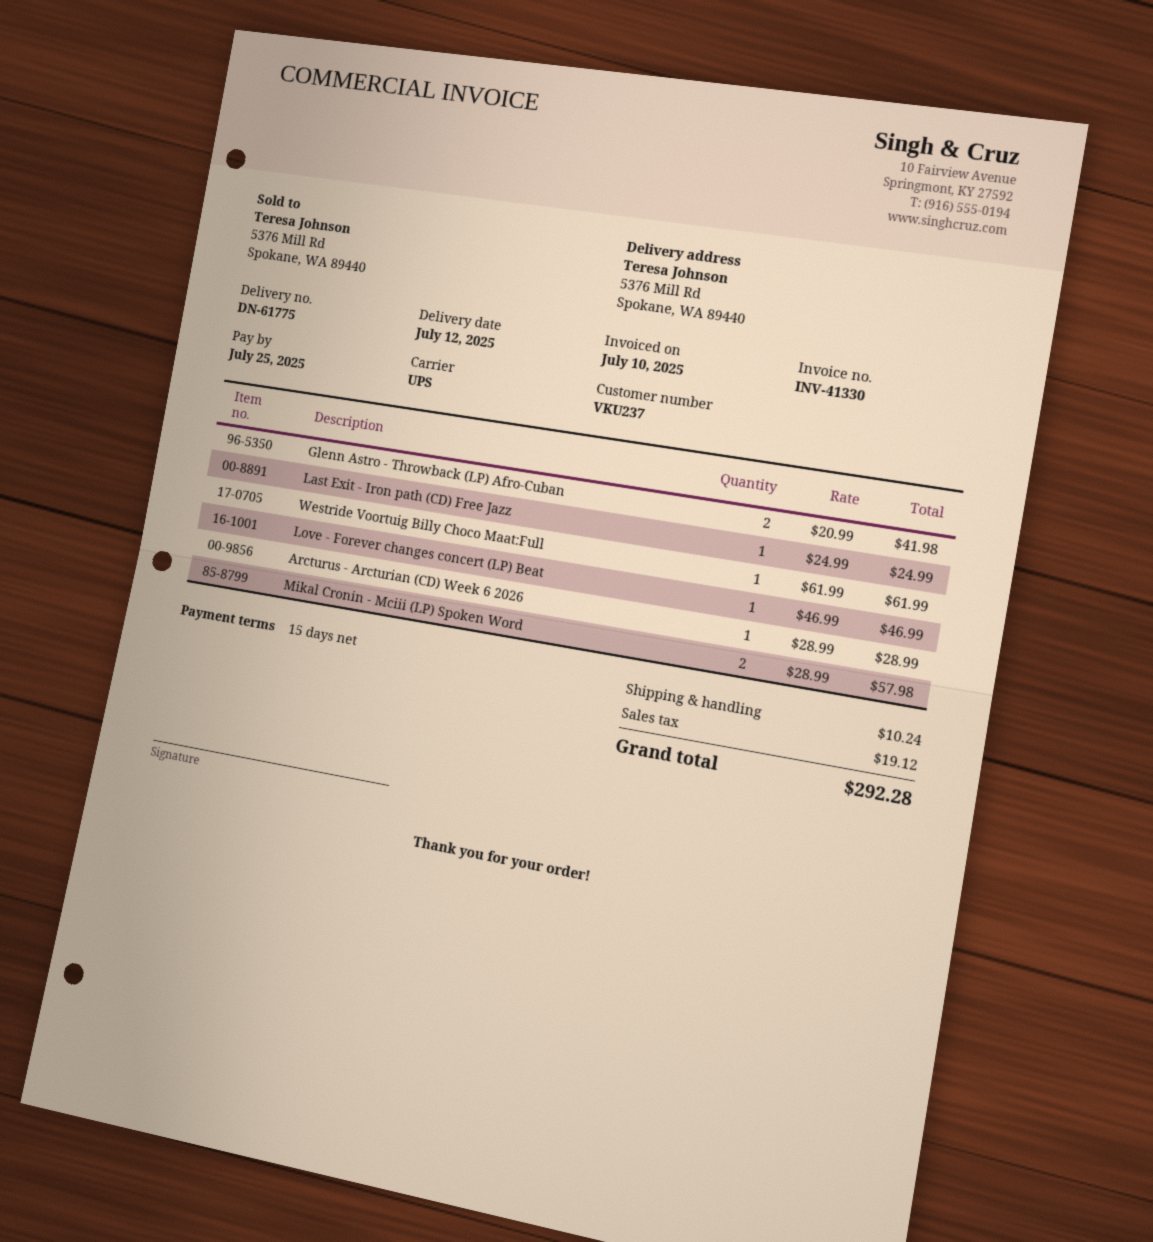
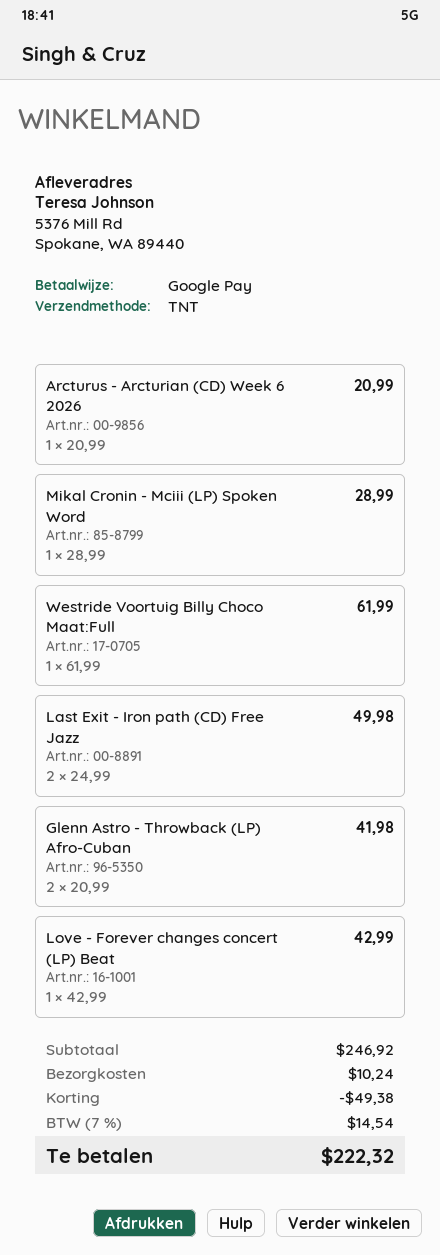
shipping method: UPS -> TNT
Last Exit - Iron path (CD) Free Jazz: 1 x 24.99 = 24.99 -> 2 x 24.99 = 49.98
Love - Forever changes concert (LP) Beat: 1 x 46.99 = 46.99 -> 1 x 42.99 = 42.99
Arcturus - Arcturian (CD) Week 6 2026: 1 x 28.99 = 28.99 -> 1 x 20.99 = 20.99
Mikal Cronin - Mciii (LP) Spoken Word: 2 x 28.99 = 57.98 -> 1 x 28.99 = 28.99
discount: none -> 49.38
tax: 19.12 -> 14.54
total: 292.28 -> 222.32

